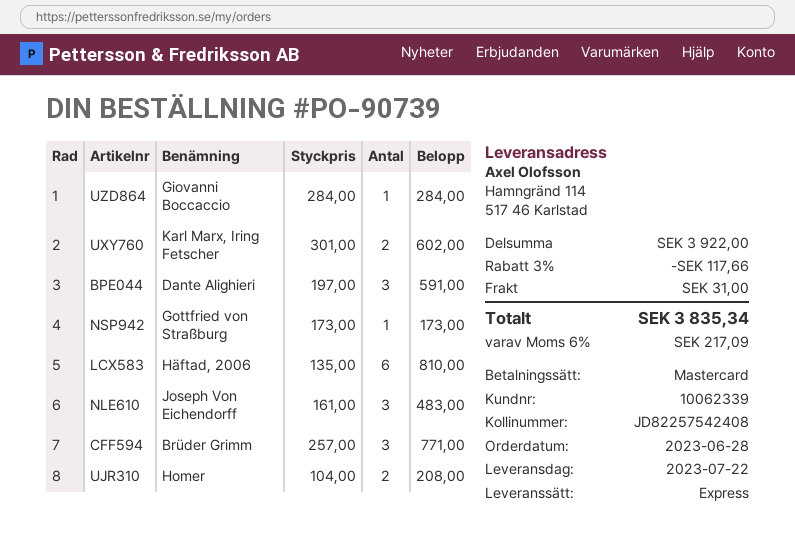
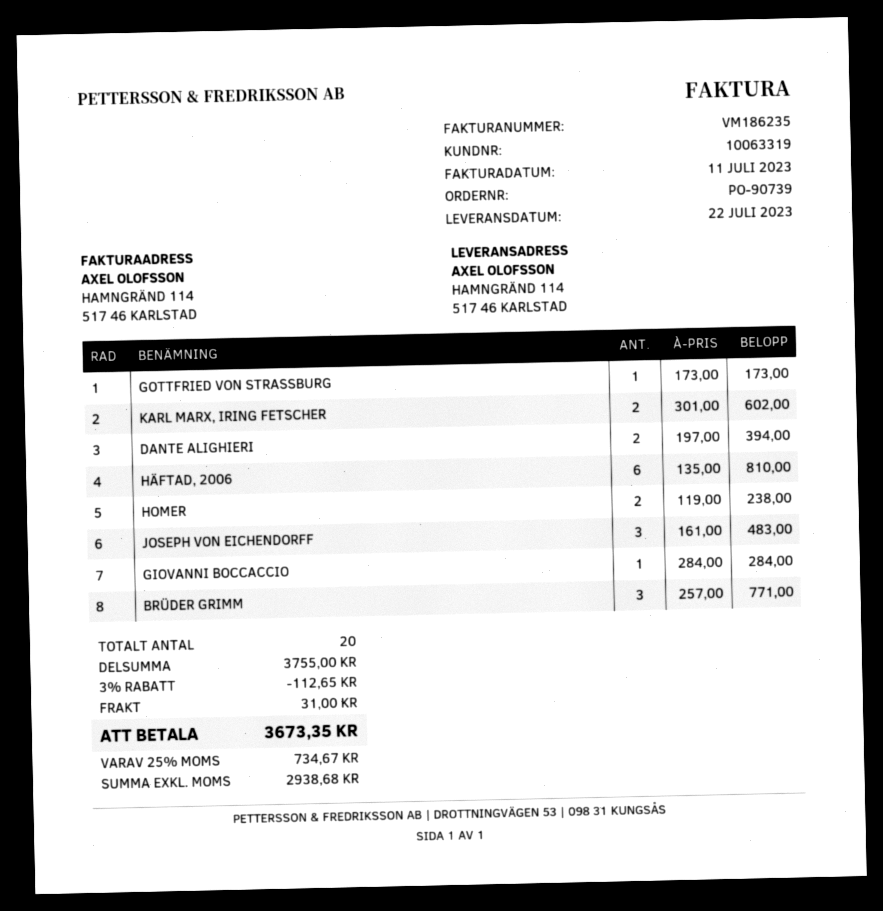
customer number: 10062339 -> 10063319
Dante Alighieri: 3 x 197.00 = 591.00 -> 2 x 197.00 = 394.00
Homer: 2 x 104.00 = 208.00 -> 2 x 119.00 = 238.00
subtotal: 3922.00 -> 3755.00
discount: 3% = 117.66 -> 3% = 112.65
tax: 6% = 217.09 -> 25% = 734.67
total: 3835.34 -> 3673.35

